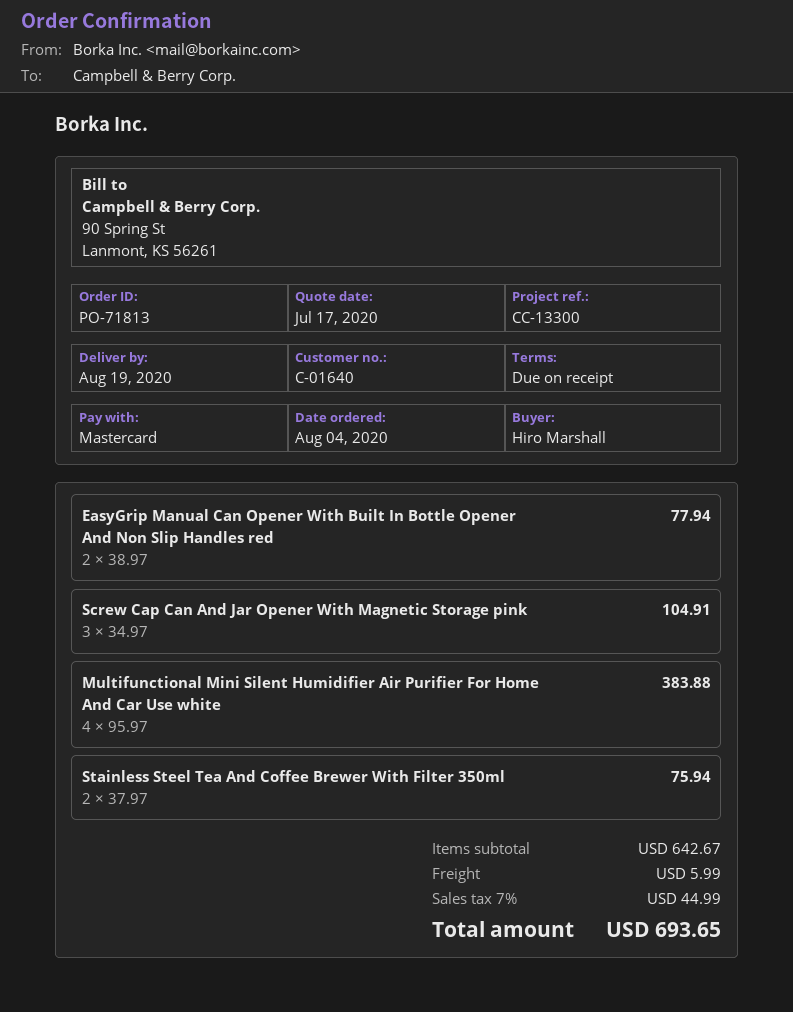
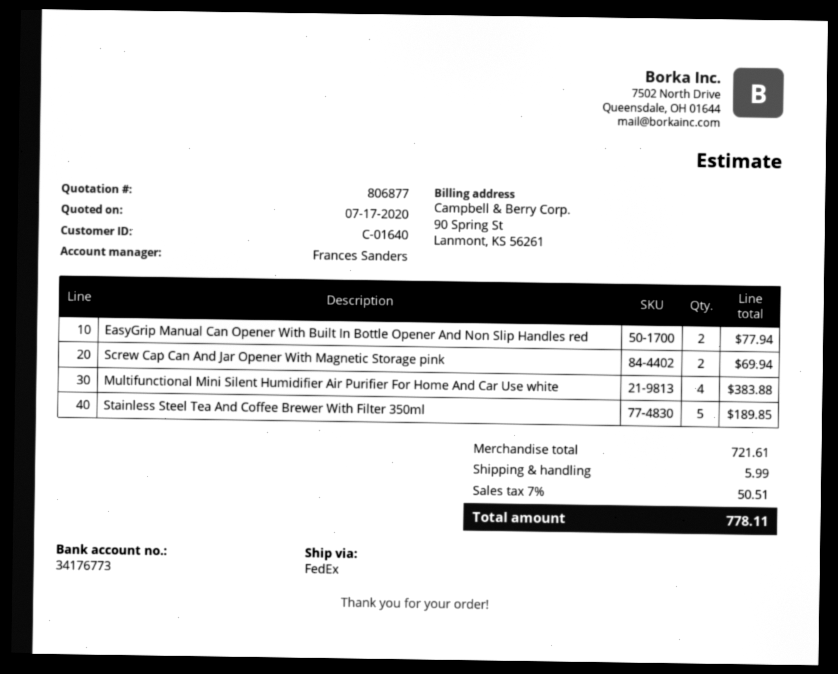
Screw Cap Can And Jar Opener With Magnetic Storage pink: 3 for 104.91 -> 2 for 69.94
Stainless Steel Tea And Coffee Brewer With Filter 350ml: 2 for 75.94 -> 5 for 189.85
subtotal: 642.67 -> 721.61
tax: 7% = 44.99 -> 7% = 50.51
total: 693.65 -> 778.11

